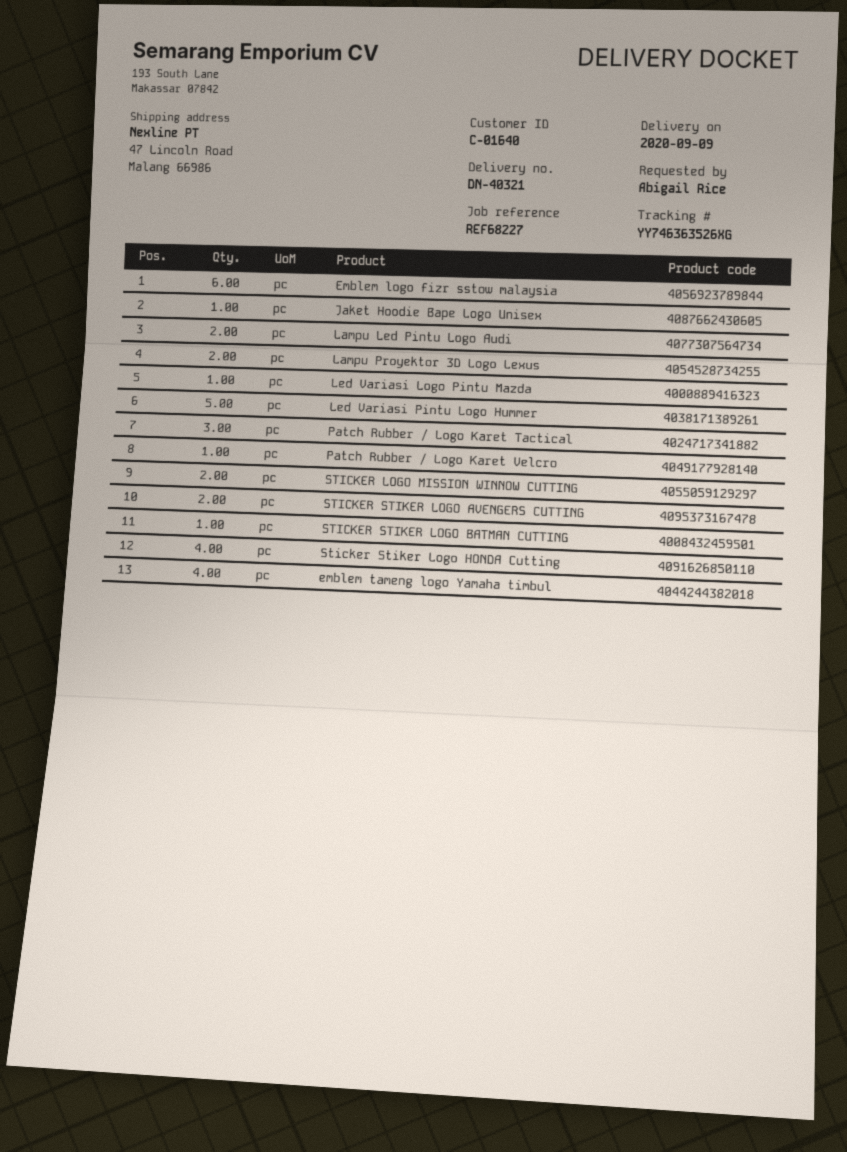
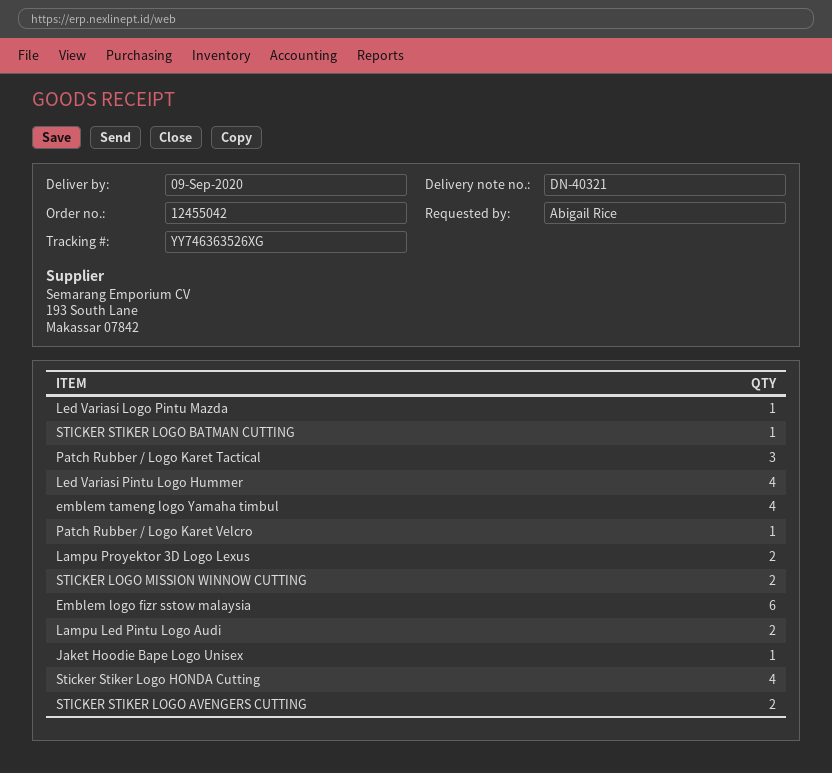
Led Variasi Pintu Logo Hummer: 5 -> 4

